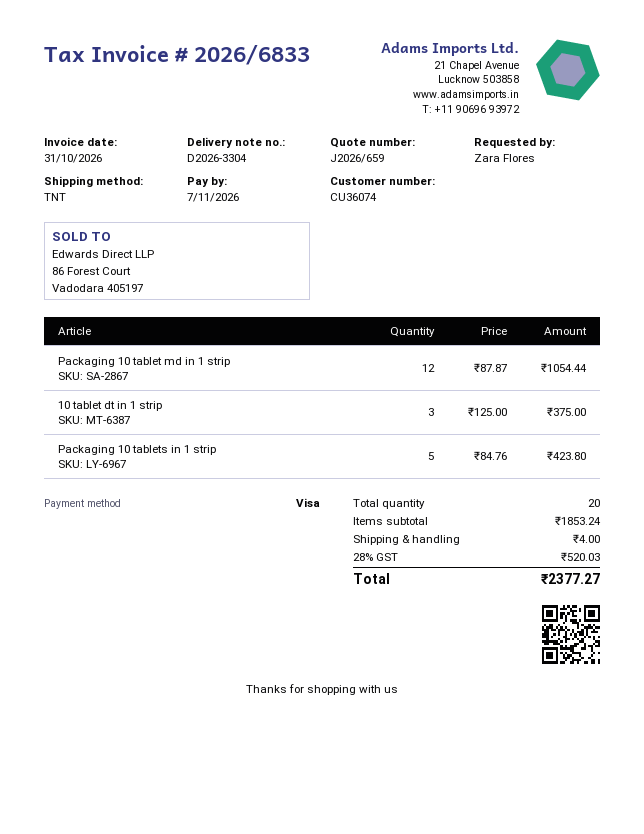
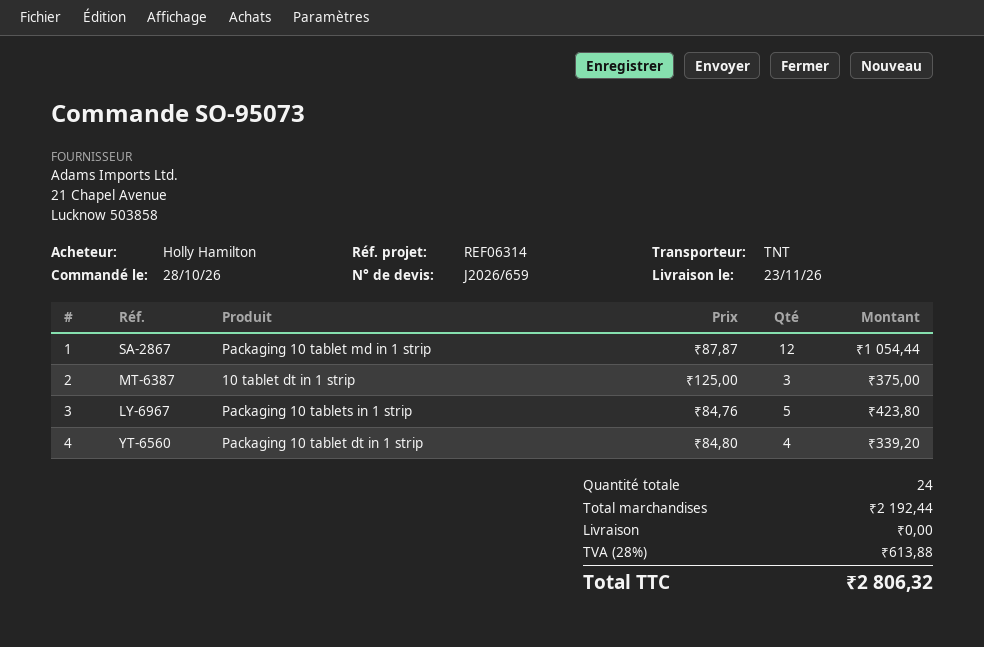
ordered by: Zara Flores -> Holly Hamilton
Packaging 10 tablet dt in 1 strip: none -> 4 x 84.80 = 339.20
total quantity: 20 -> 24
subtotal: 1853.24 -> 2192.44
shipping: 4.00 -> 0.00
tax: 28% = 520.03 -> 28% = 613.88
total: 2377.27 -> 2806.32

